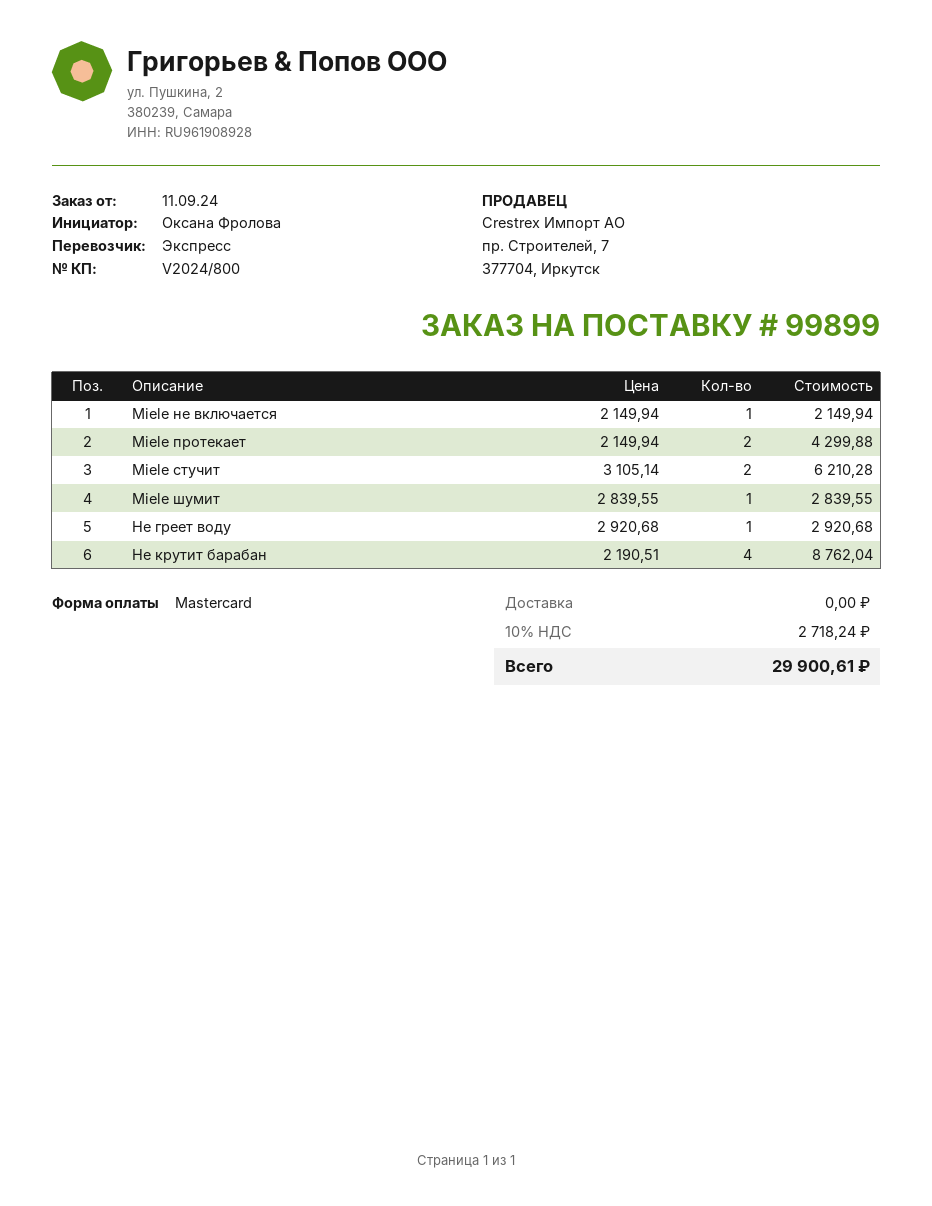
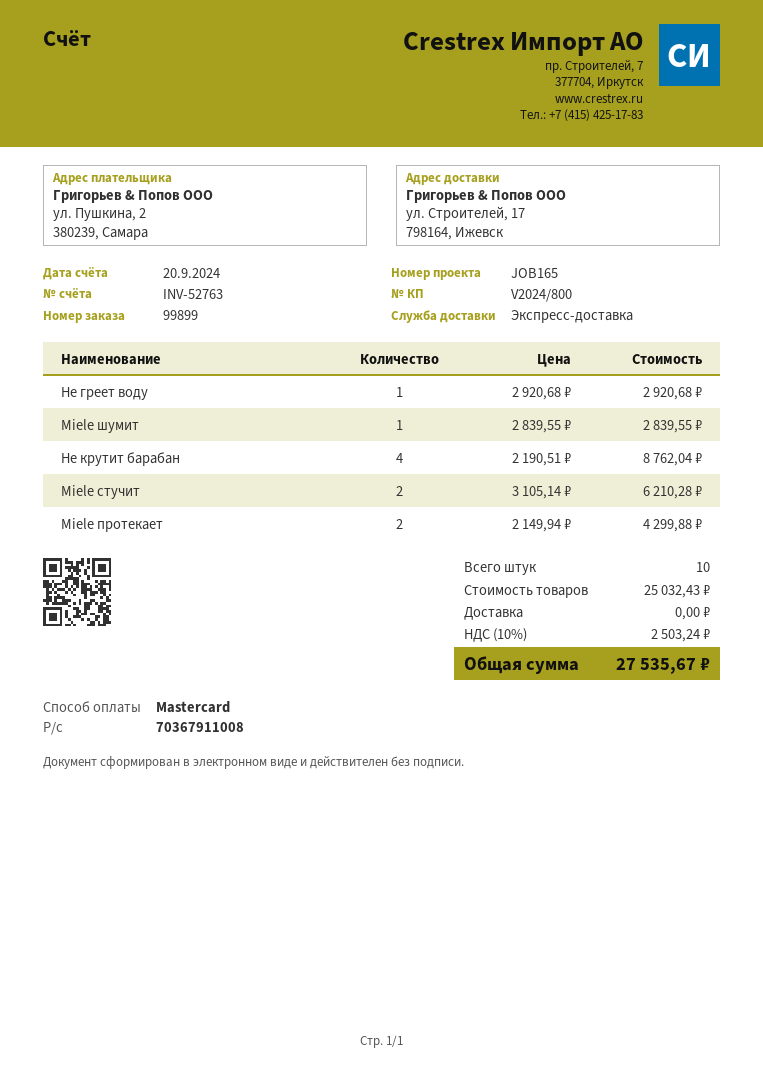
Miele не включается: 1 x 2149.94 = 2149.94 -> none
tax: 10% = 2718.24 -> 10% = 2503.24
total: 29900.61 -> 27535.67

